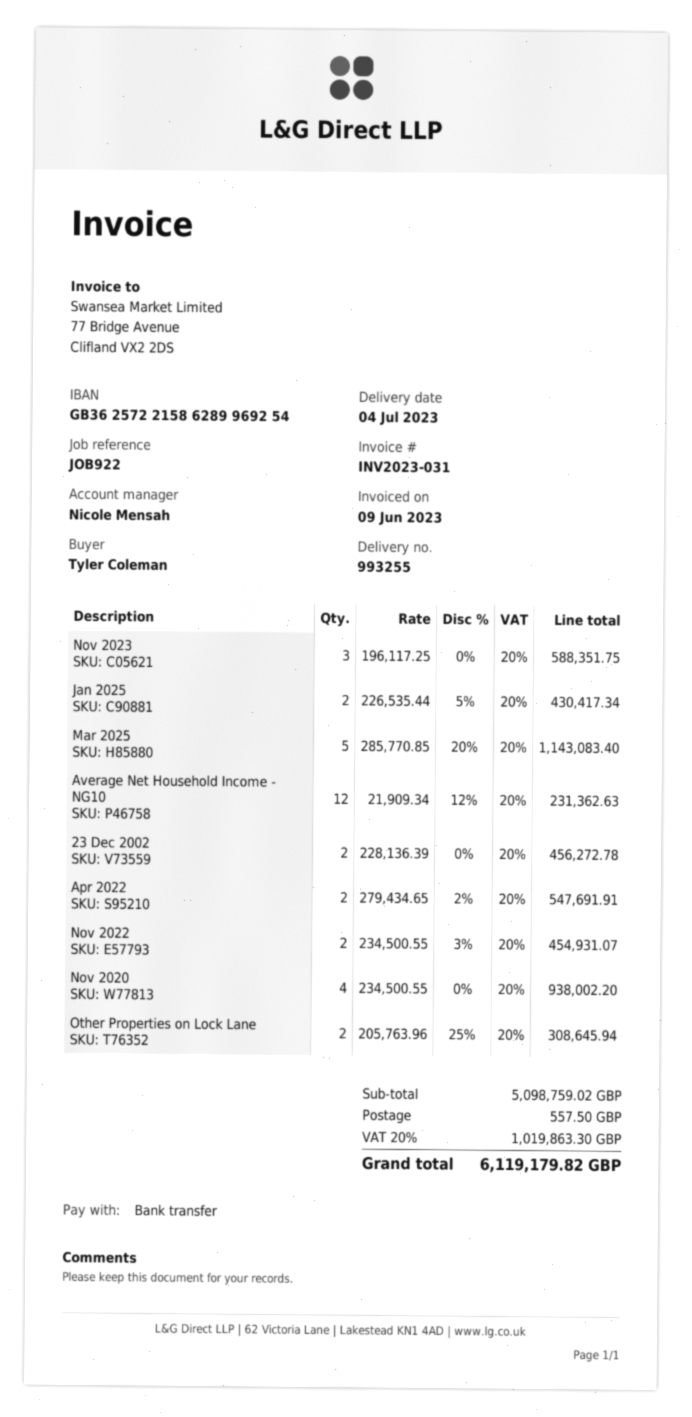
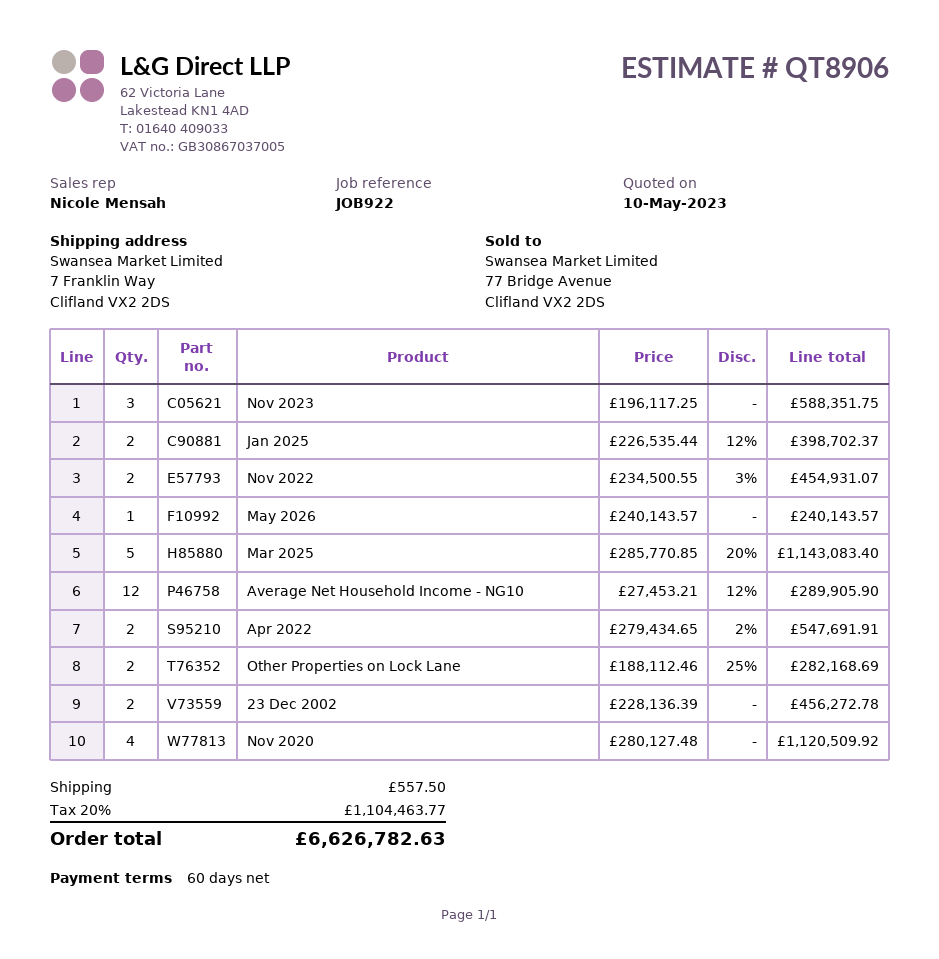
Jan 2025: 2 x 226535.44 - 5% = 430417.34 -> 2 x 226535.44 - 12% = 398702.37
Average Net Household Income - NG10: 12 x 21909.34 - 12% = 231362.63 -> 12 x 27453.21 - 12% = 289905.90
Nov 2020: 4 x 234500.55 = 938002.20 -> 4 x 280127.48 = 1120509.92
Other Properties on Lock Lane: 2 x 205763.96 - 25% = 308645.94 -> 2 x 188112.46 - 25% = 282168.69
May 2026: none -> 1 x 240143.57 = 240143.57
tax: 20% = 1019863.30 -> 20% = 1104463.77
total: 6119179.82 -> 6626782.63

